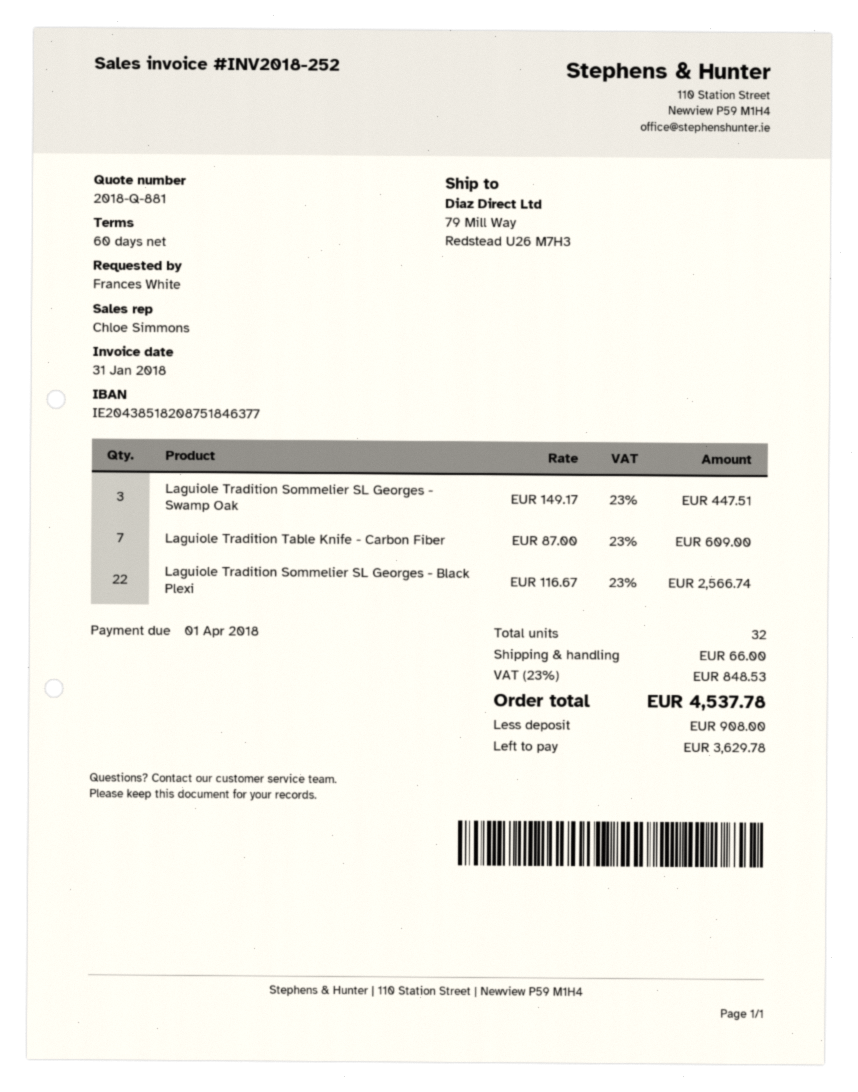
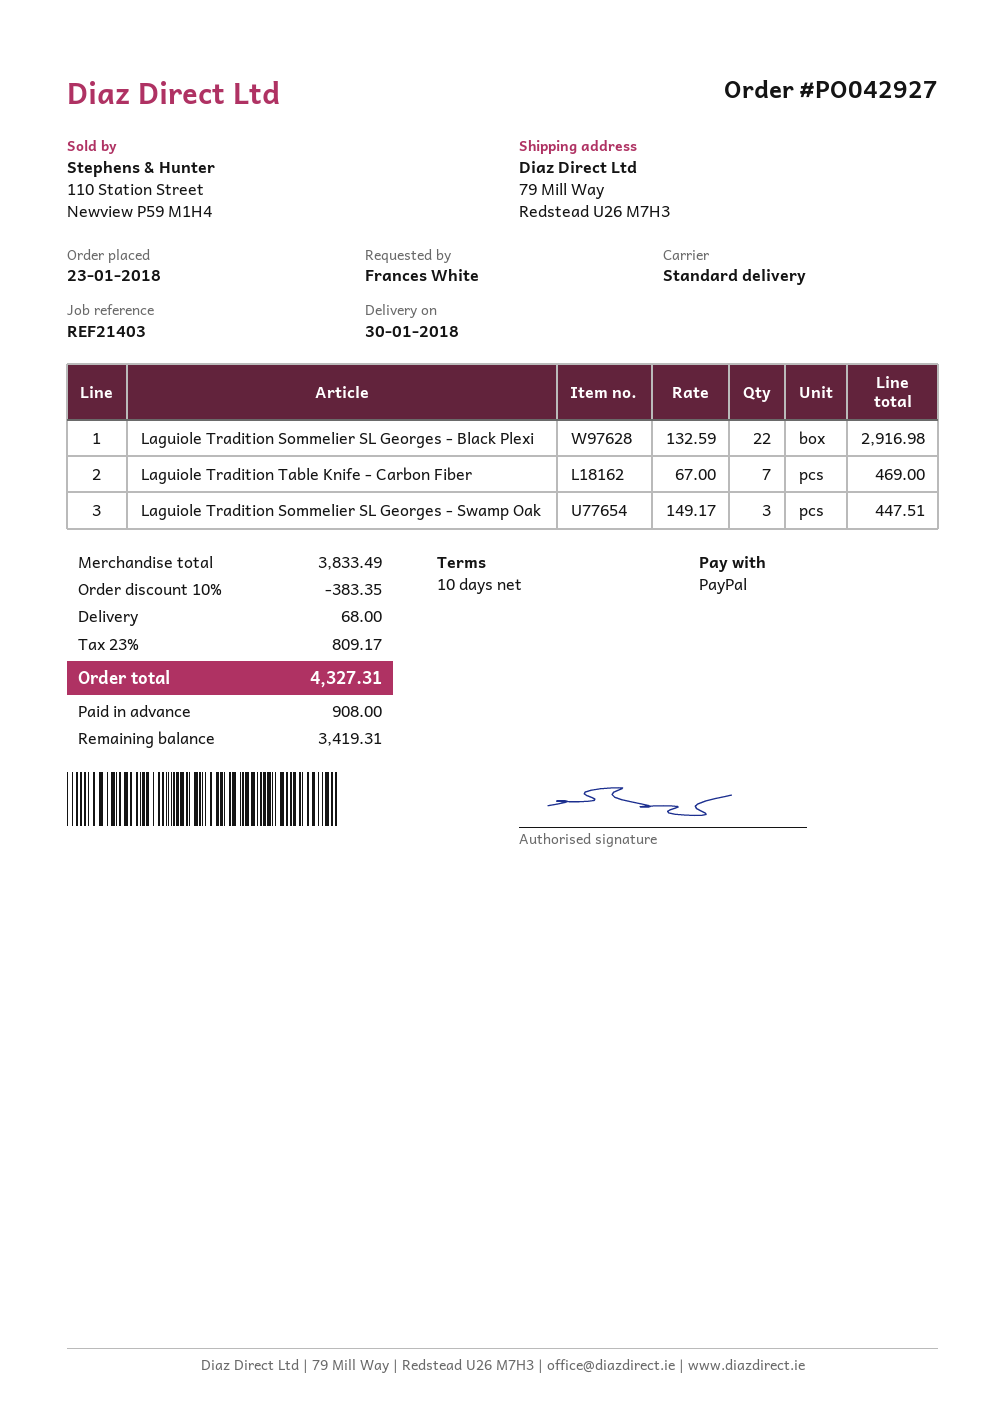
payment terms: 60 days -> 10 days
Laguiole Tradition Table Knife - Carbon Fiber: 7 x 87.00 = 609.00 -> 7 x 67.00 = 469.00
Laguiole Tradition Sommelier SL Georges - Black Plexi: 22 x 116.67 = 2566.74 -> 22 x 132.59 = 2916.98
discount: none -> 10% = 383.35
shipping: 66.00 -> 68.00
tax: 23% = 848.53 -> 23% = 809.17
total: 4537.78 -> 4327.31
balance: 3629.78 -> 3419.31

